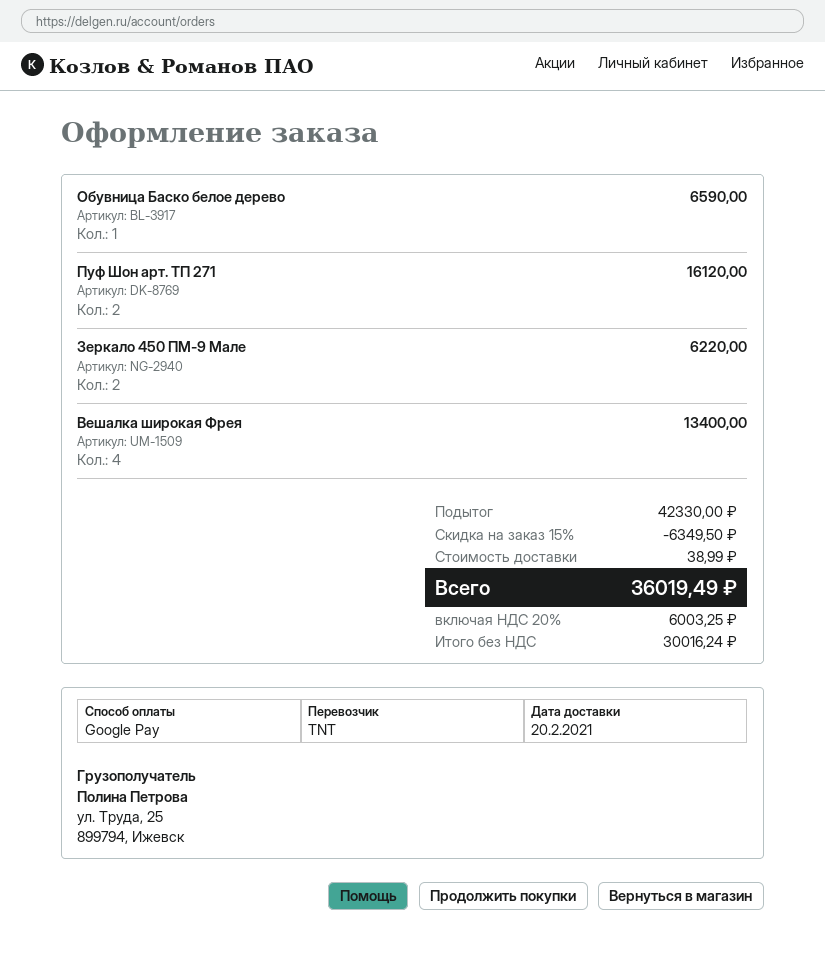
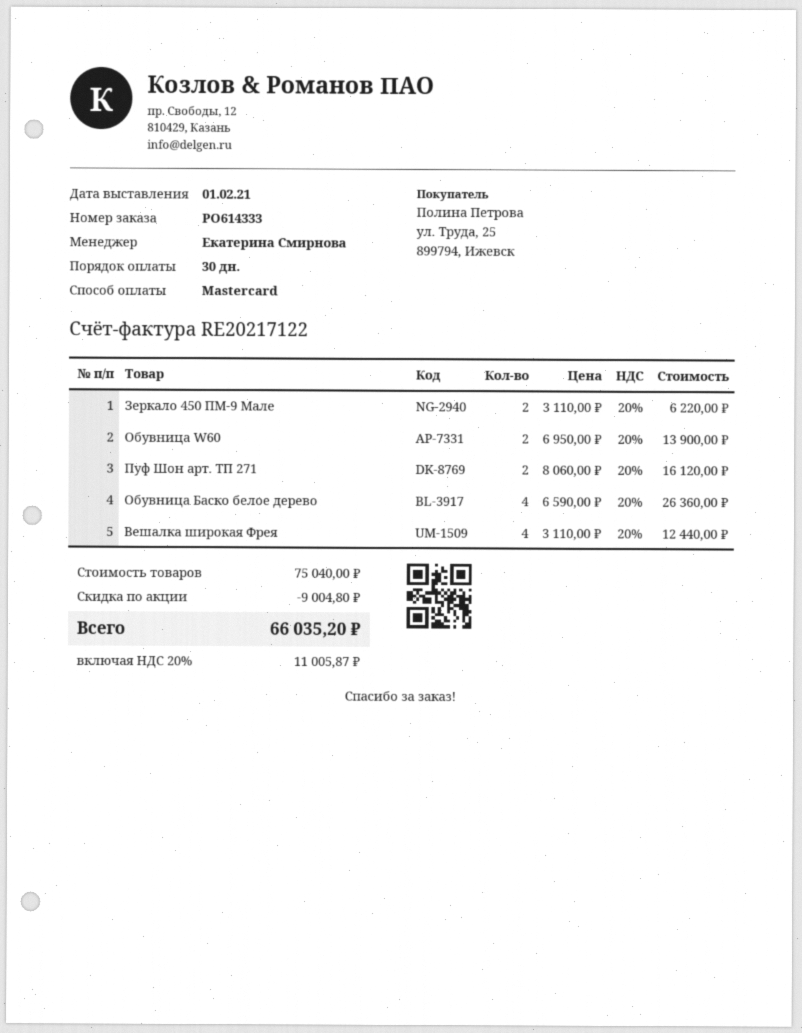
payment method: Google Pay -> Mastercard
Обувница Баско белое дерево: 1 for 6590.00 -> 4 for 26360.00
Вешалка широкая Фрея: 4 for 13400.00 -> 4 for 12440.00
Обувница W60: none -> 2 for 13900.00
subtotal: 42330.00 -> 75040.00
discount: 6349.50 -> 9004.80
shipping: 38.99 -> none
tax: 20% = 6003.25 -> 20% = 11005.87
total: 36019.49 -> 66035.20

